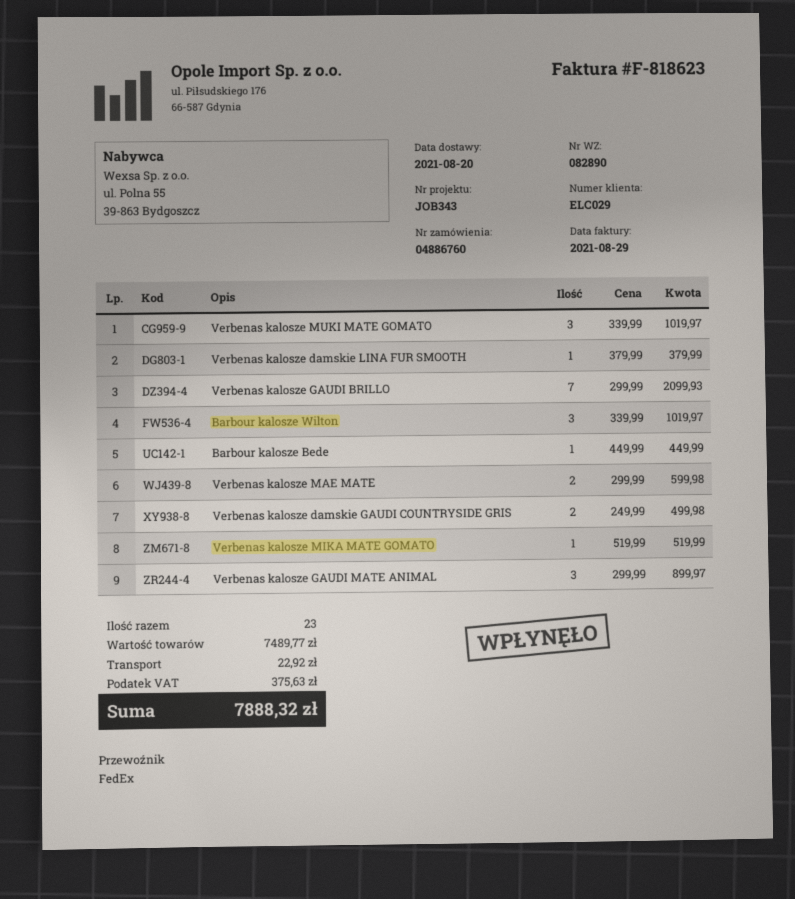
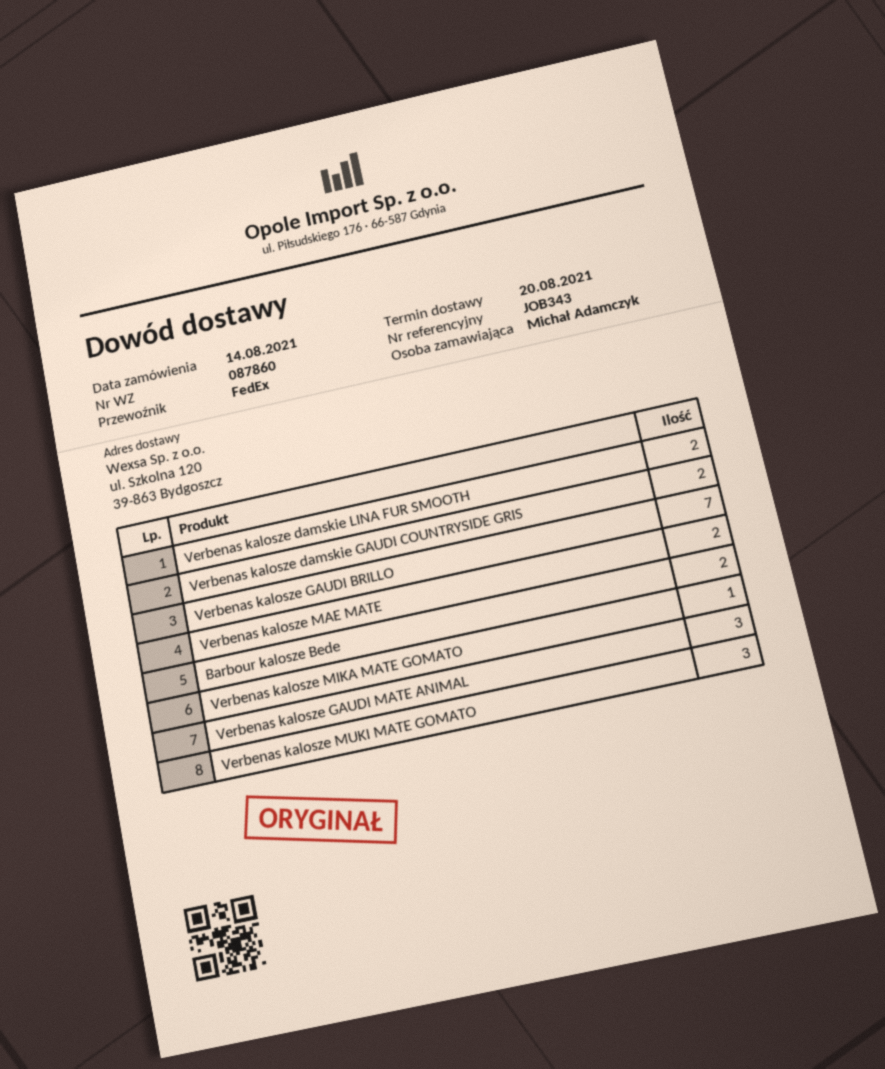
delivery note number: 082890 -> 087860
Verbenas kalosze damskie LINA FUR SMOOTH: 1 -> 2
Barbour kalosze Wilton: 3 -> none
Barbour kalosze Bede: 1 -> 2

